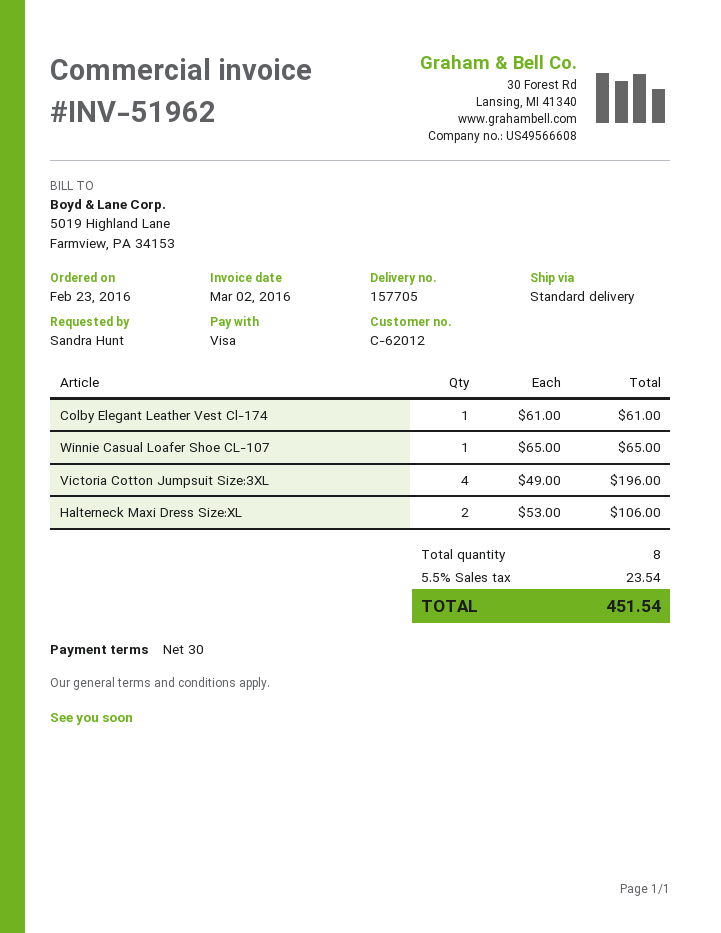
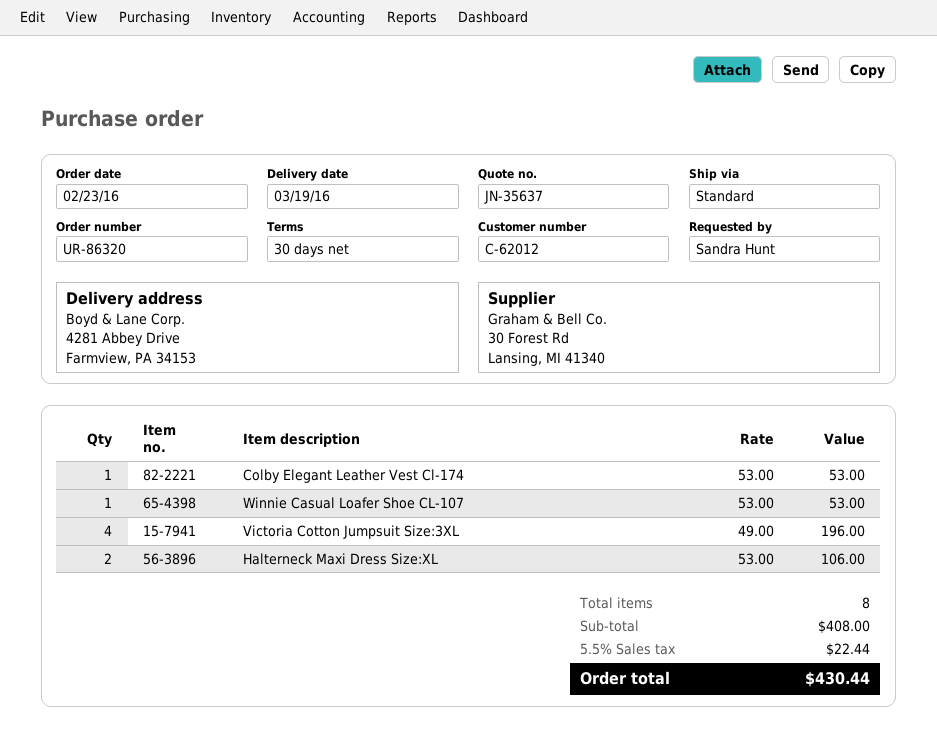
Colby Elegant Leather Vest Cl-174: 1 x 61.00 = 61.00 -> 1 x 53.00 = 53.00
Winnie Casual Loafer Shoe CL-107: 1 x 65.00 = 65.00 -> 1 x 53.00 = 53.00
tax: 5.5% = 23.54 -> 5.5% = 22.44
total: 451.54 -> 430.44

